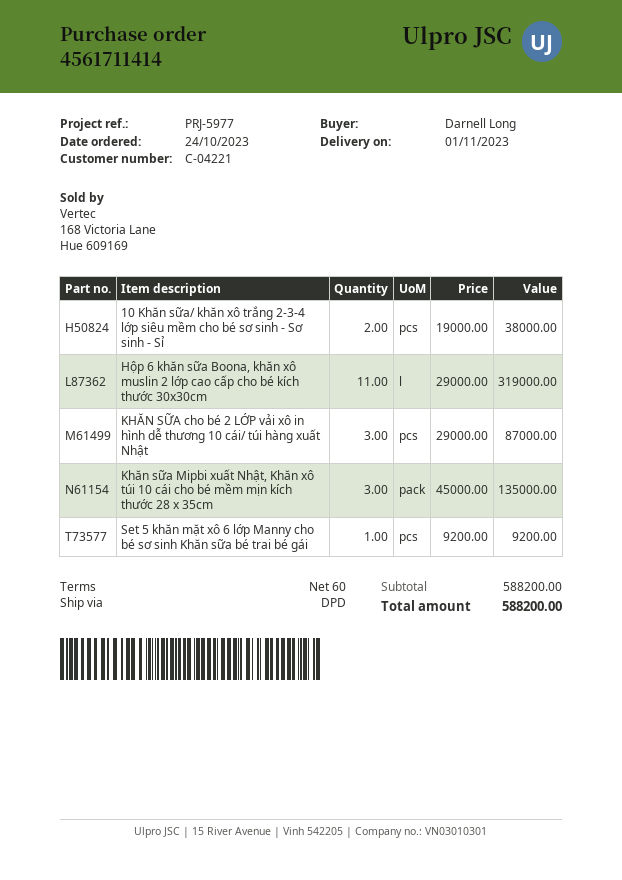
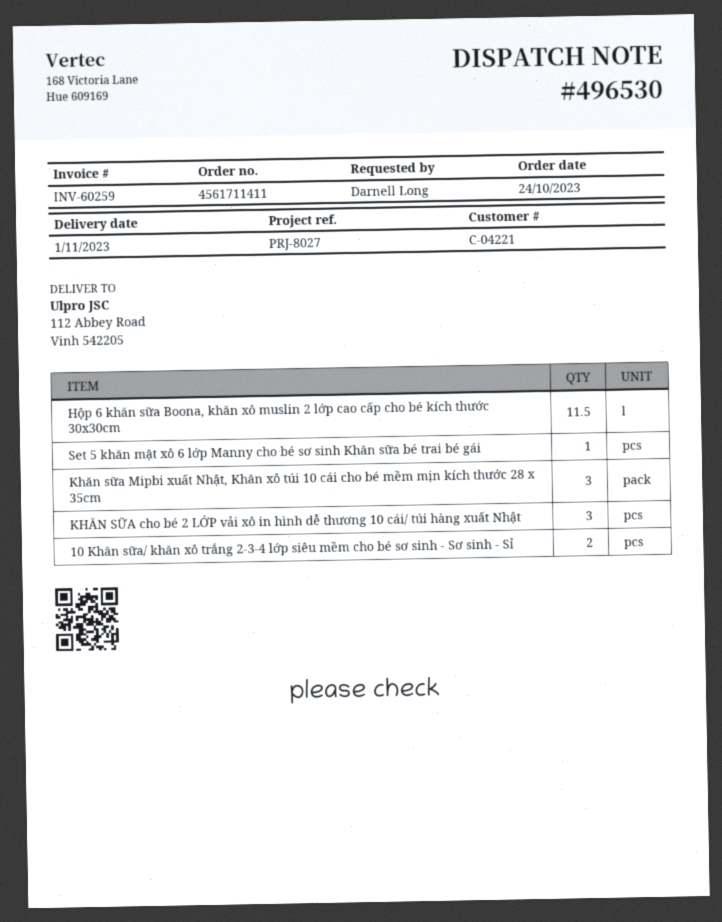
order number: 4561711414 -> 4561711411
reference: PRJ-5977 -> PRJ-8027
Hộp 6 khăn sữa Boona, khăn xô muslin 2 lớp cao cấp cho bé kích thước 30x30cm: 11 -> 11.5

